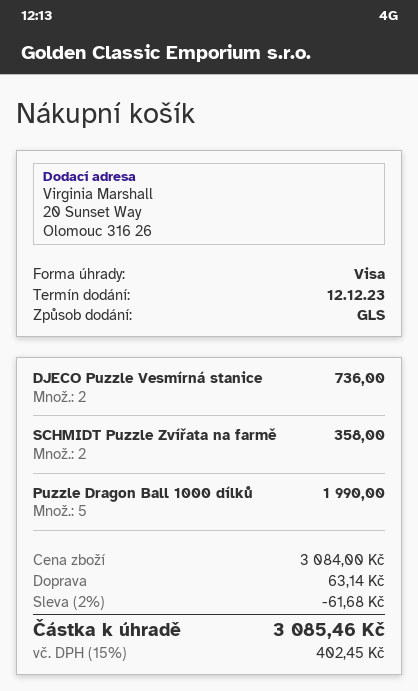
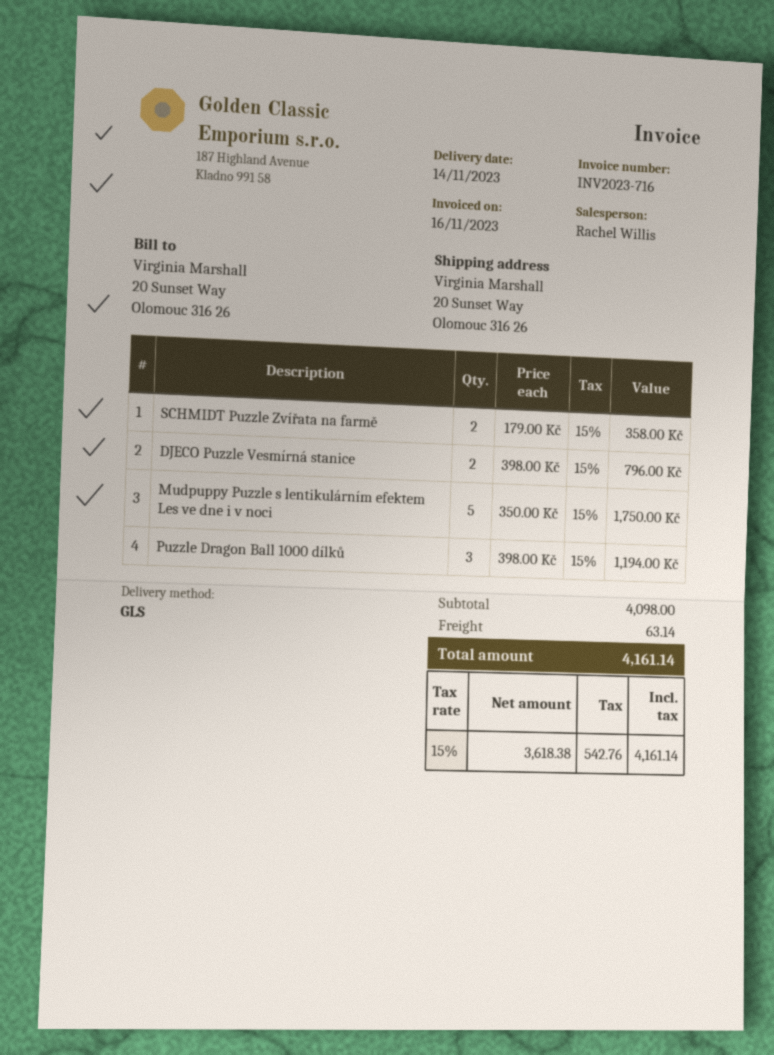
delivery date: 2023-12-12 -> 2023-11-14
DJECO Puzzle Vesmírná stanice: 2 for 736.00 -> 2 for 796.00
Puzzle Dragon Ball 1000 dílků: 5 for 1990.00 -> 3 for 1194.00
Mudpuppy Puzzle s lentikulárním efektem Les ve dne i v noci: none -> 5 for 1750.00
subtotal: 3084.00 -> 4098.00
discount: 2% = 61.68 -> none
tax: 15% = 402.45 -> 15% = 542.76
total: 3085.46 -> 4161.14

